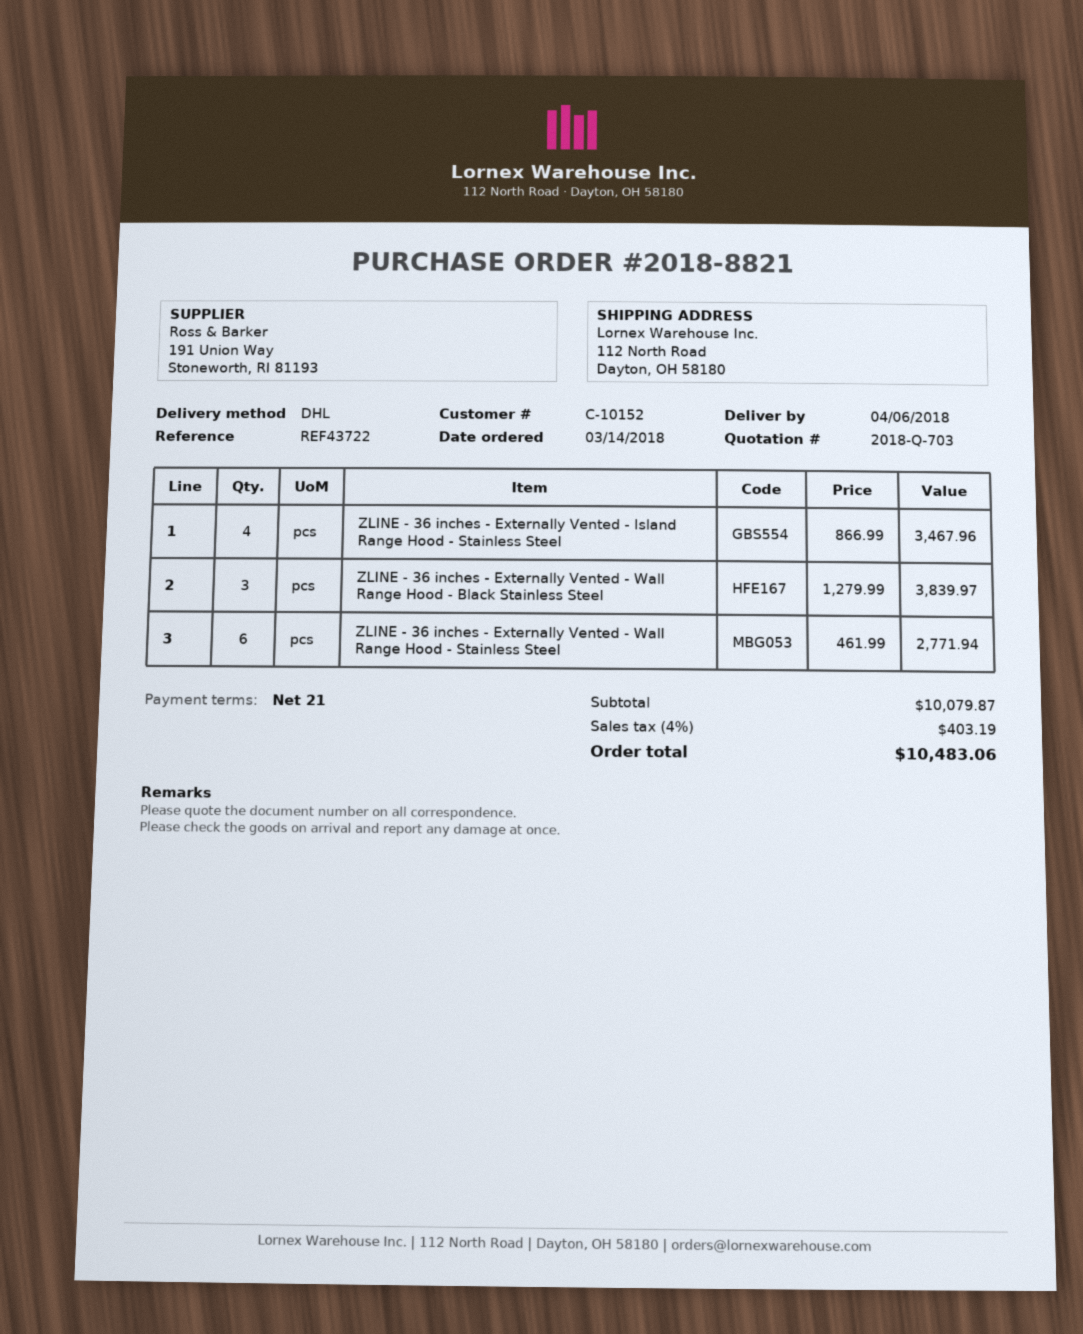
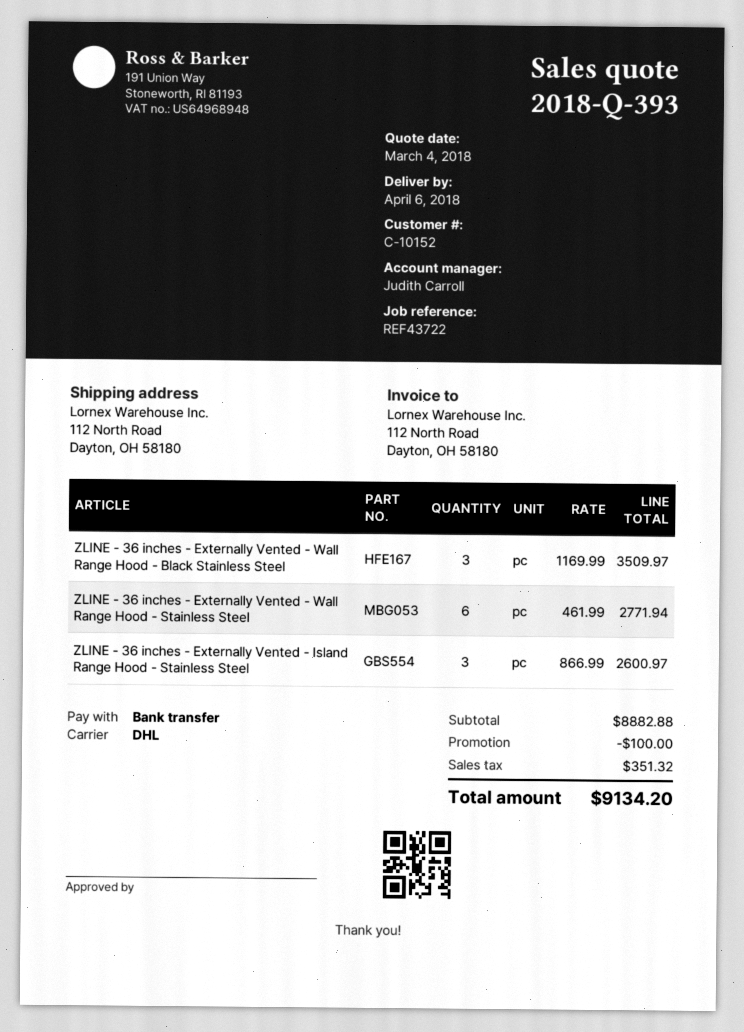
quote number: 2018-Q-703 -> 2018-Q-393
ZLINE - 36 inches - Externally Vented - Island Range Hood - Stainless Steel: 4 x 866.99 = 3467.96 -> 3 x 866.99 = 2600.97
ZLINE - 36 inches - Externally Vented - Wall Range Hood - Black Stainless Steel: 3 x 1279.99 = 3839.97 -> 3 x 1169.99 = 3509.97
subtotal: 10079.87 -> 8882.88
discount: none -> 100.00
tax: 403.19 -> 351.32
total: 10483.06 -> 9134.20

